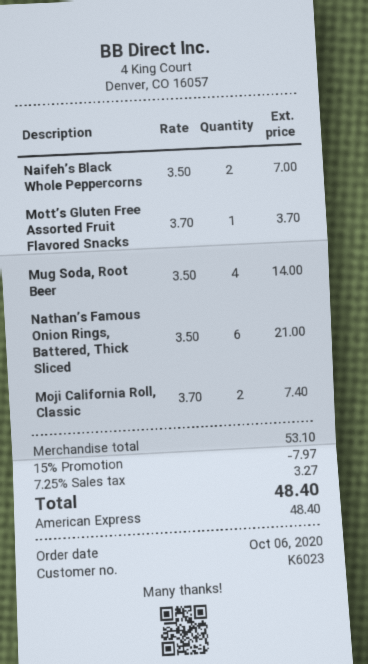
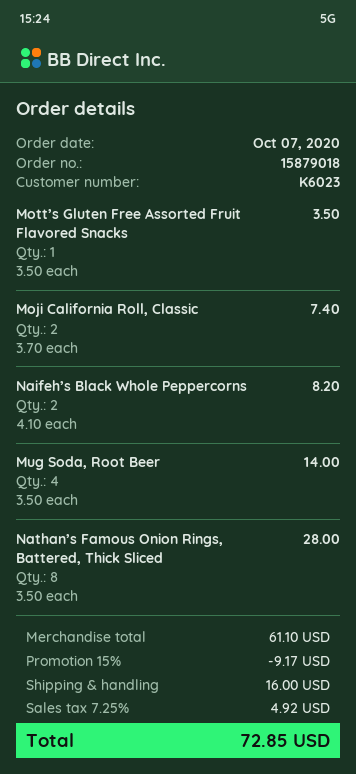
order date: 2020-10-06 -> 2020-10-07
Naifeh’s Black Whole Peppercorns: 2 x 3.50 = 7.00 -> 2 x 4.10 = 8.20
Mott’s Gluten Free Assorted Fruit Flavored Snacks: 1 x 3.70 = 3.70 -> 1 x 3.50 = 3.50
Nathan’s Famous Onion Rings, Battered, Thick Sliced: 6 x 3.50 = 21.00 -> 8 x 3.50 = 28.00
subtotal: 53.10 -> 61.10
discount: 15% = 7.97 -> 15% = 9.17
shipping: none -> 16.00
tax: 7.25% = 3.27 -> 7.25% = 4.92
total: 48.40 -> 72.85

